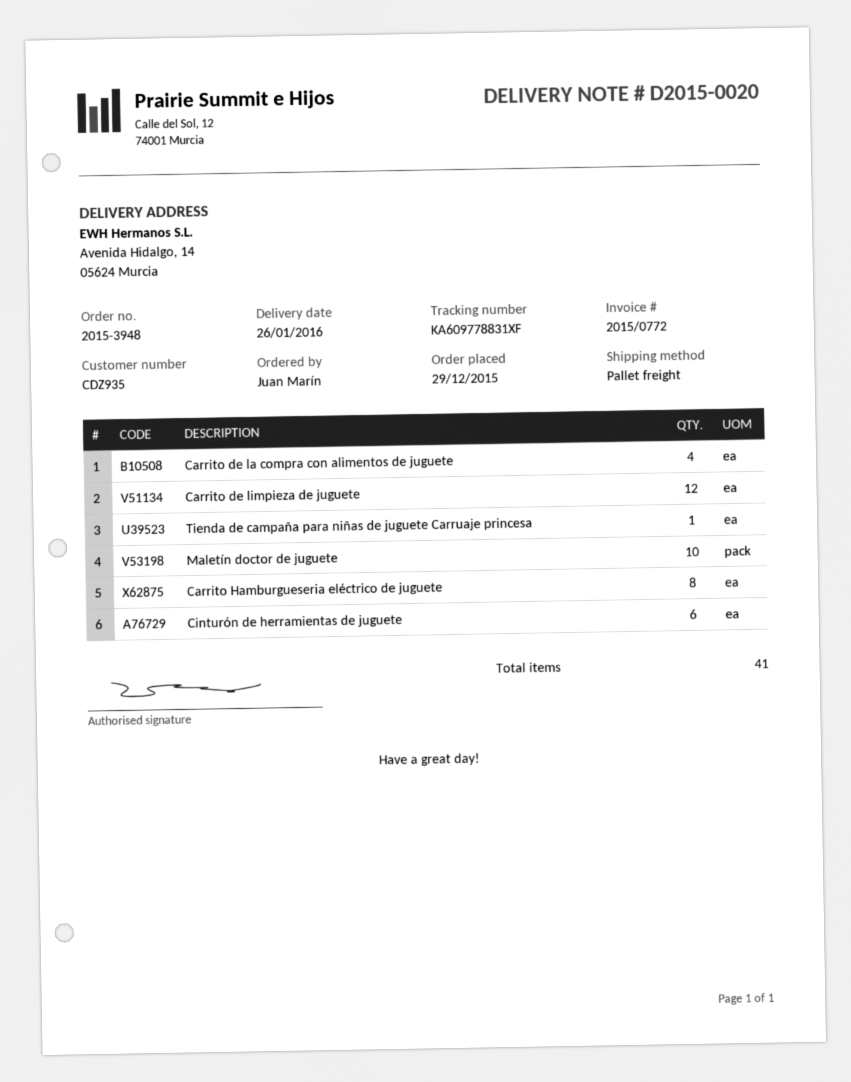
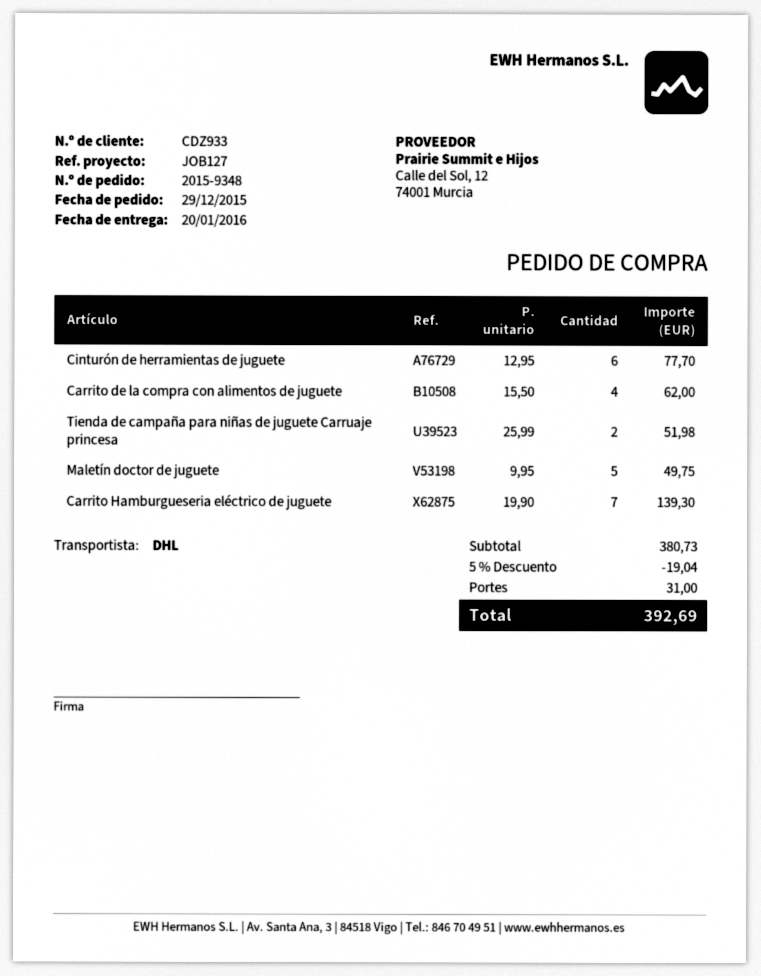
order number: 2015-3948 -> 2015-9348
delivery date: 2016-01-26 -> 2016-01-20
customer number: CDZ935 -> CDZ933
shipping method: pallet freight -> DHL
Carrito de limpieza de juguete: 12 -> none
Tienda de campaña para niñas de juguete Carruaje princesa: 1 -> 2
Maletín doctor de juguete: 10 -> 5
Carrito Hamburgueseria eléctrico de juguete: 8 -> 7

